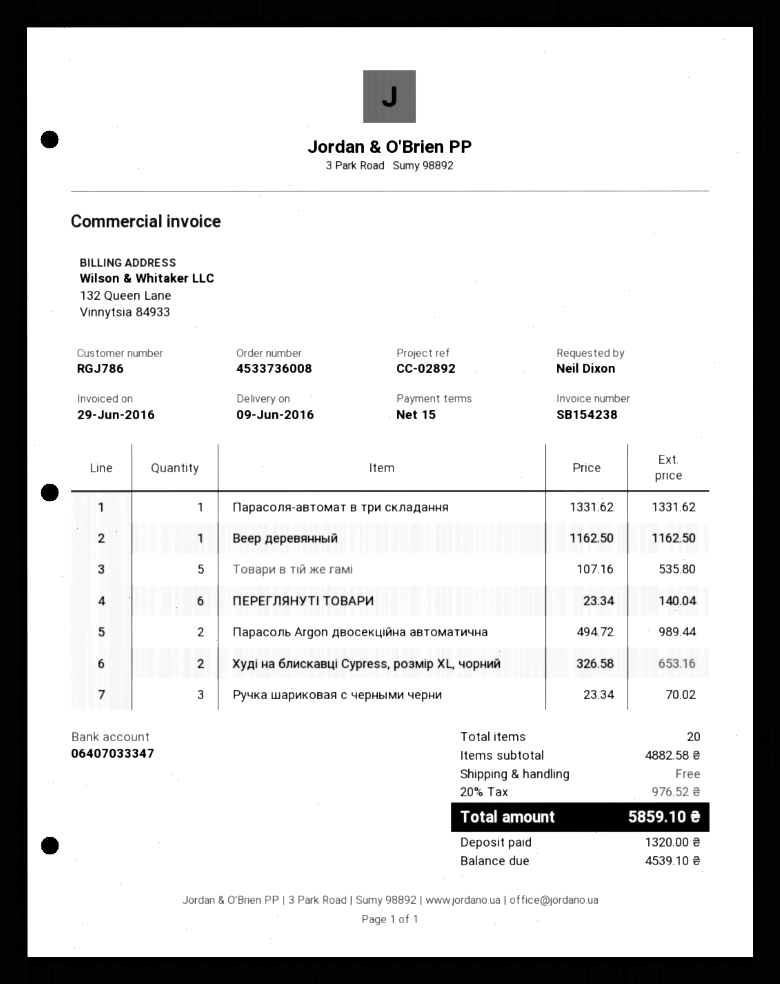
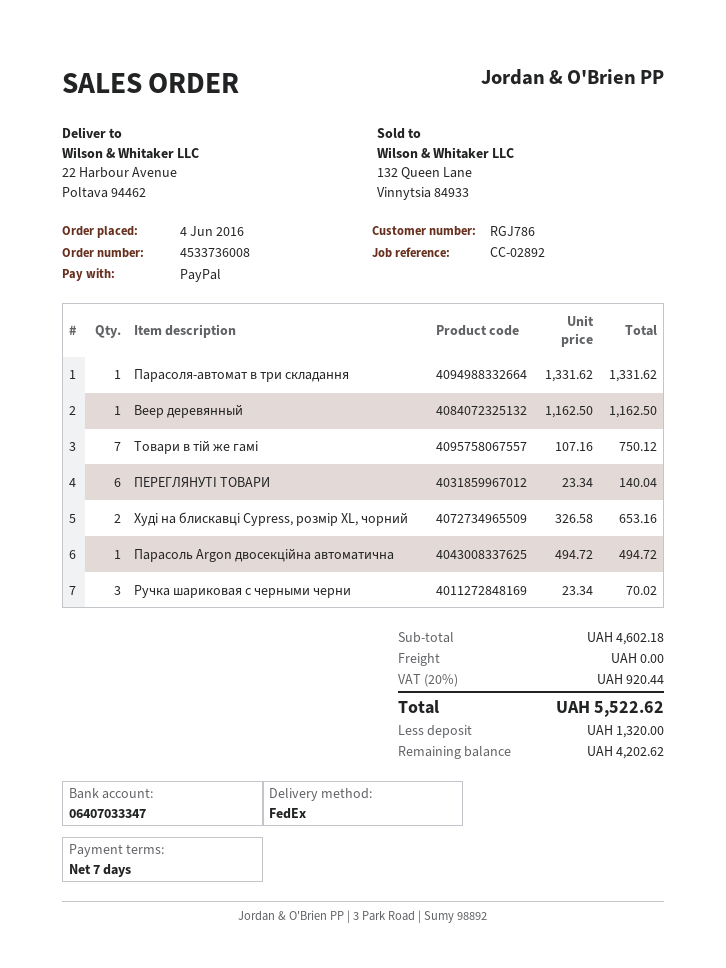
payment terms: 15 days -> 7 days
Товари в тій же гамі: 5 x 107.16 = 535.80 -> 7 x 107.16 = 750.12
Парасоль Argon двосекційна автоматична: 2 x 494.72 = 989.44 -> 1 x 494.72 = 494.72
subtotal: 4882.58 -> 4602.18
tax: 20% = 976.52 -> 20% = 920.44
total: 5859.10 -> 5522.62
balance: 4539.10 -> 4202.62

